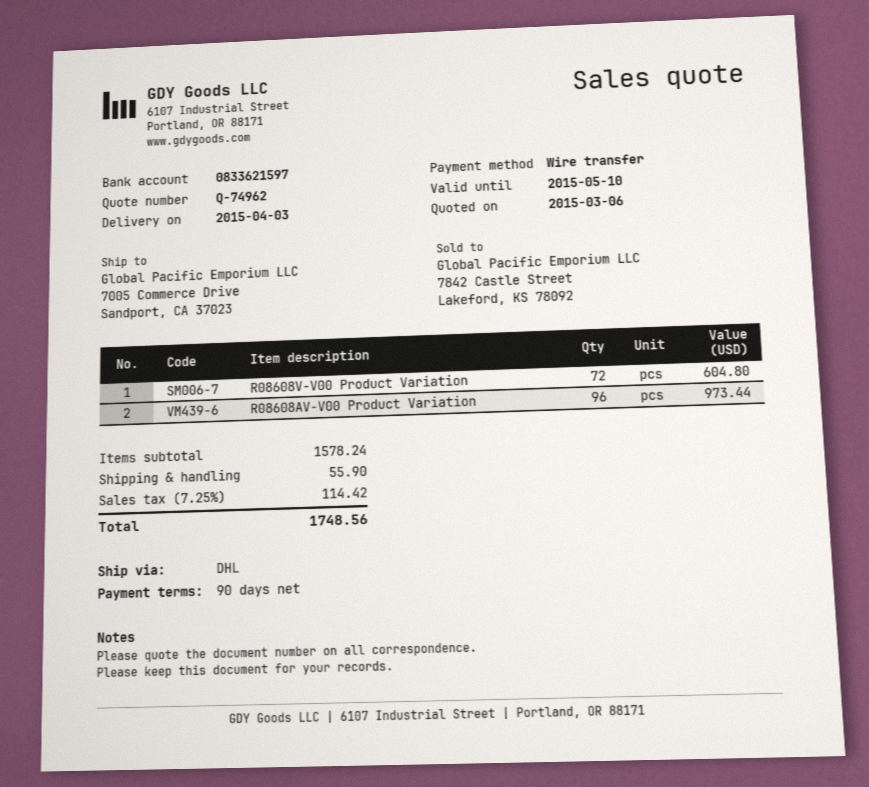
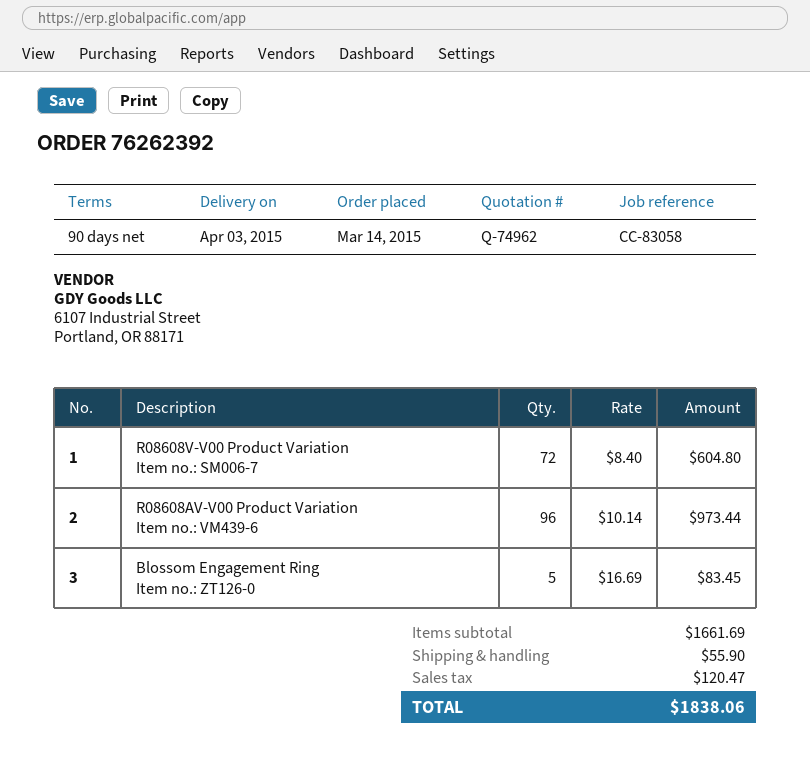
Blossom Engagement Ring: none -> 5 for 83.45
subtotal: 1578.24 -> 1661.69
tax: 114.42 -> 120.47
total: 1748.56 -> 1838.06

